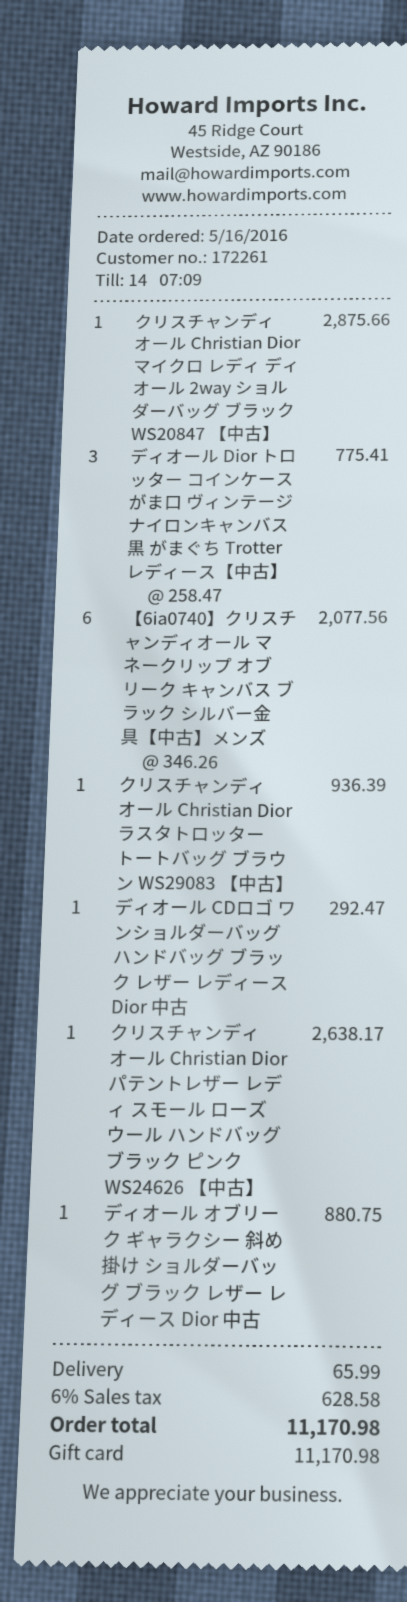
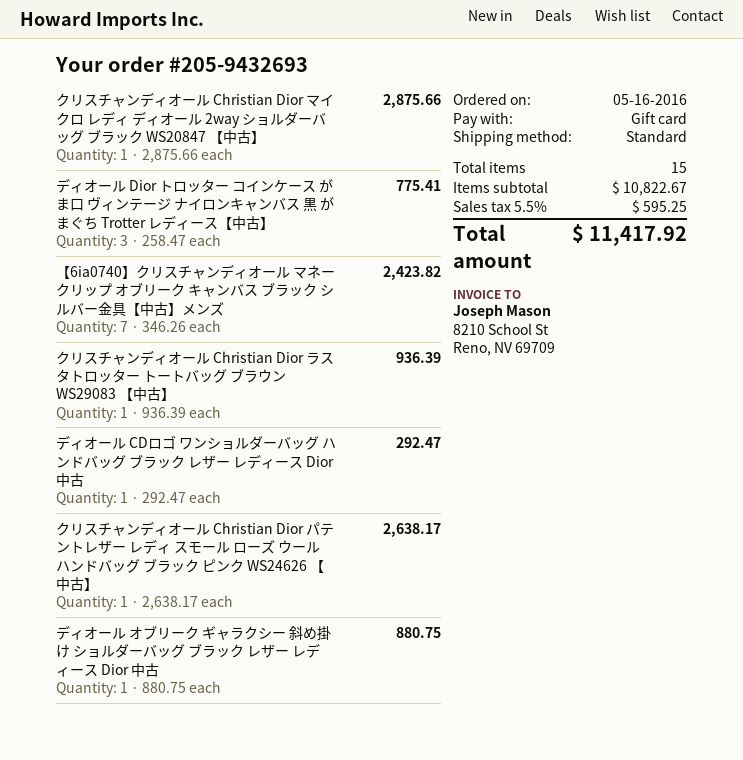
【6ia0740】クリスチャンディオール マネークリップ オブリーク キャンバス ブラック シルバー金具【中古】メンズ: 6 x 346.26 = 2077.56 -> 7 x 346.26 = 2423.82
shipping: 65.99 -> none
tax: 6% = 628.58 -> 5.5% = 595.25
total: 11170.98 -> 11417.92

